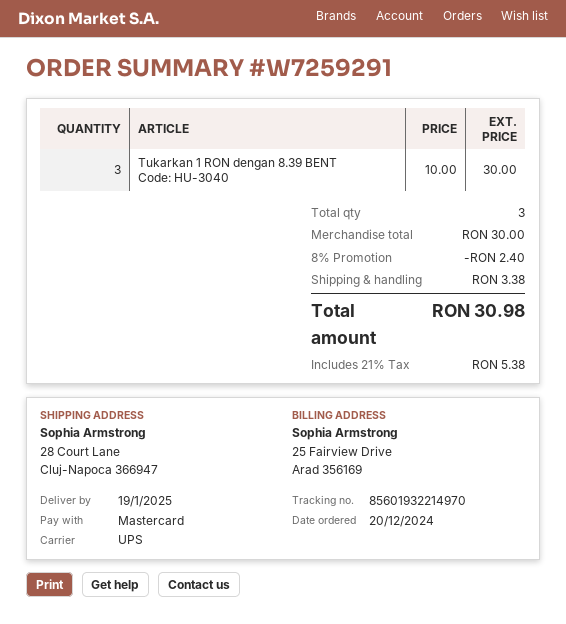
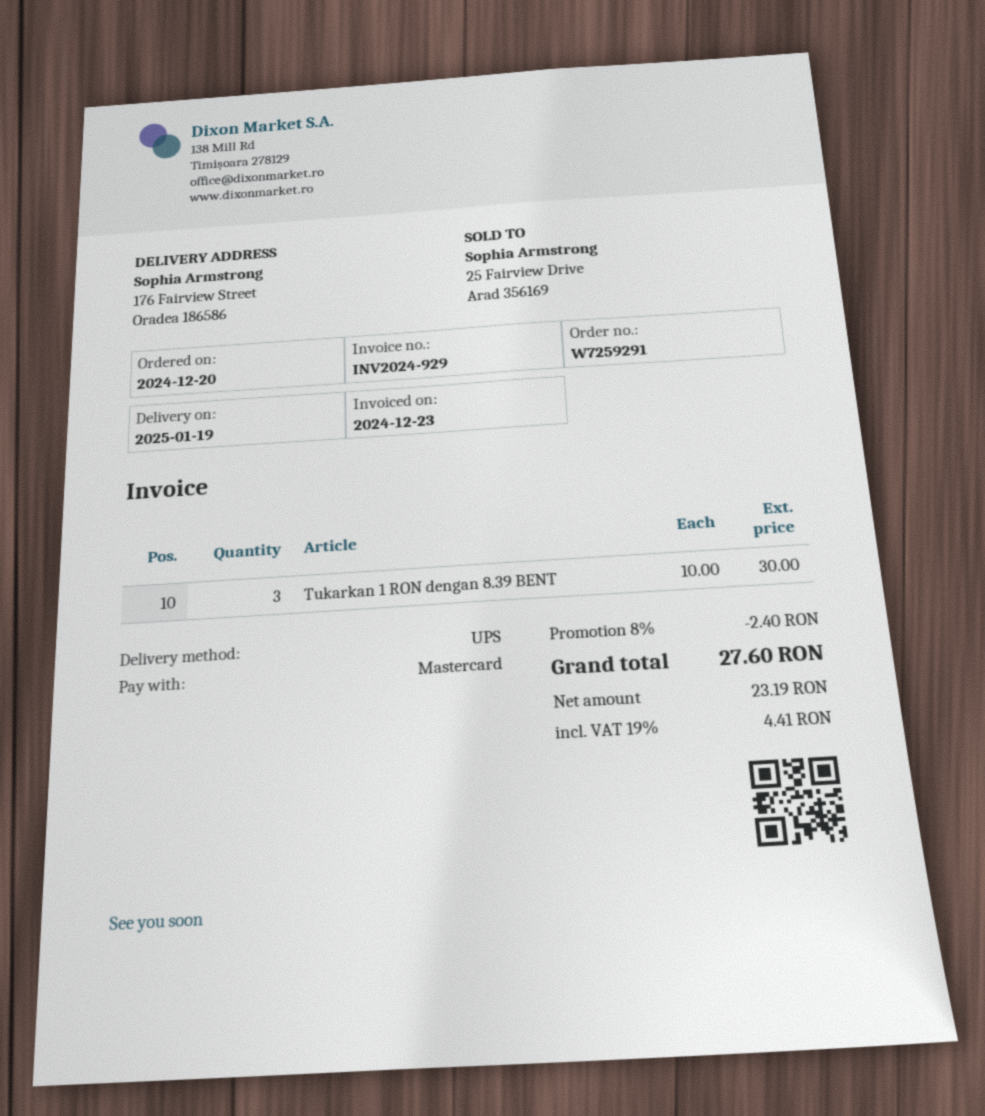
ship to: 28 Court Lane, Cluj-Napoca 366947 -> 176 Fairview Street, Oradea 186586
shipping: 3.38 -> none
tax: 21% = 5.38 -> 19% = 4.41
total: 30.98 -> 27.60

